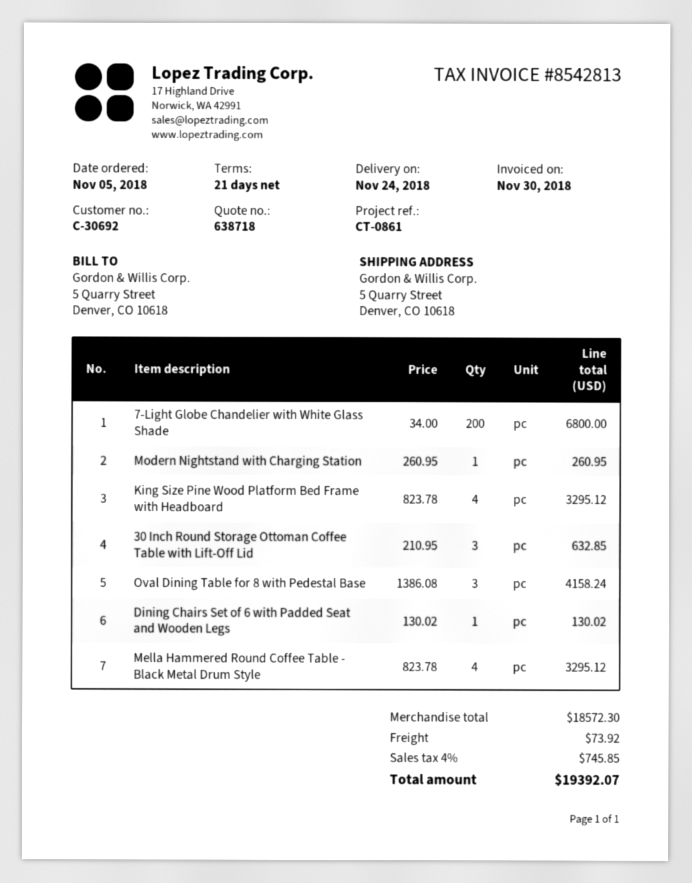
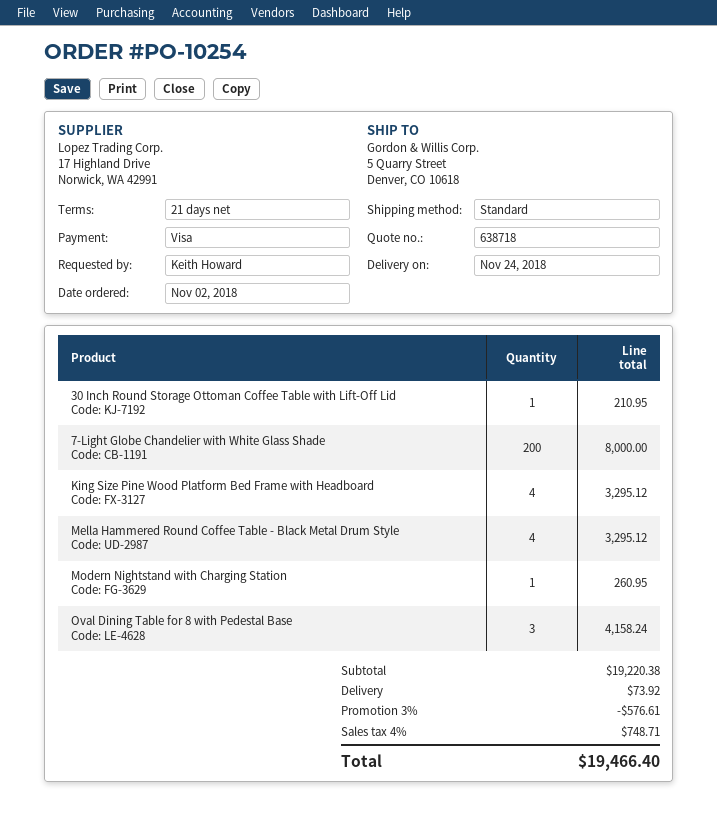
order date: 2018-11-05 -> 2018-11-02
7-Light Globe Chandelier with White Glass Shade: 200 for 6800.00 -> 200 for 8000.00
30 Inch Round Storage Ottoman Coffee Table with Lift-Off Lid: 3 for 632.85 -> 1 for 210.95
Dining Chairs Set of 6 with Padded Seat and Wooden Legs: 1 for 130.02 -> none
subtotal: 18572.30 -> 19220.38
discount: none -> 3% = 576.61
tax: 4% = 745.85 -> 4% = 748.71
total: 19392.07 -> 19466.40

